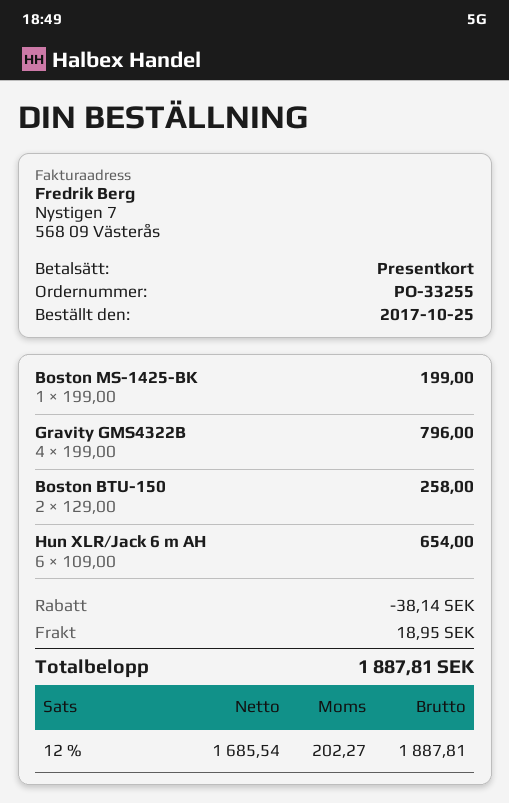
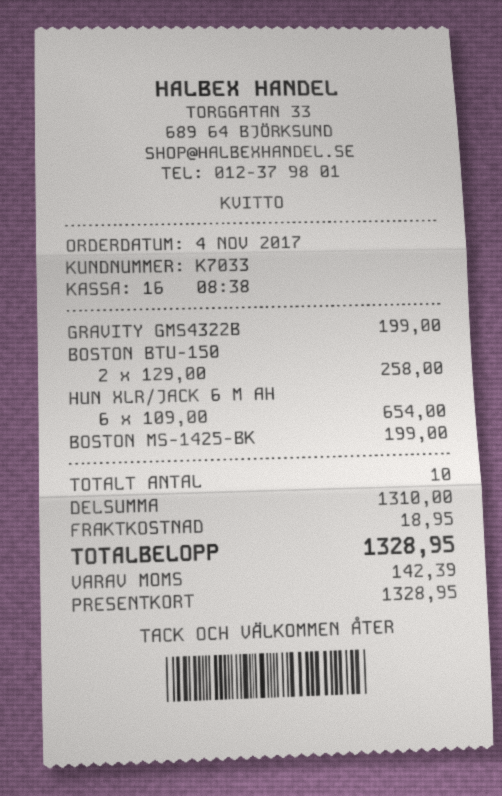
order date: 2017-10-25 -> 2017-11-04
Gravity GMS4322B: 4 x 199.00 = 796.00 -> 1 x 199.00 = 199.00
discount: 38.14 -> none
tax: 202.27 -> 142.39
total: 1887.81 -> 1328.95

